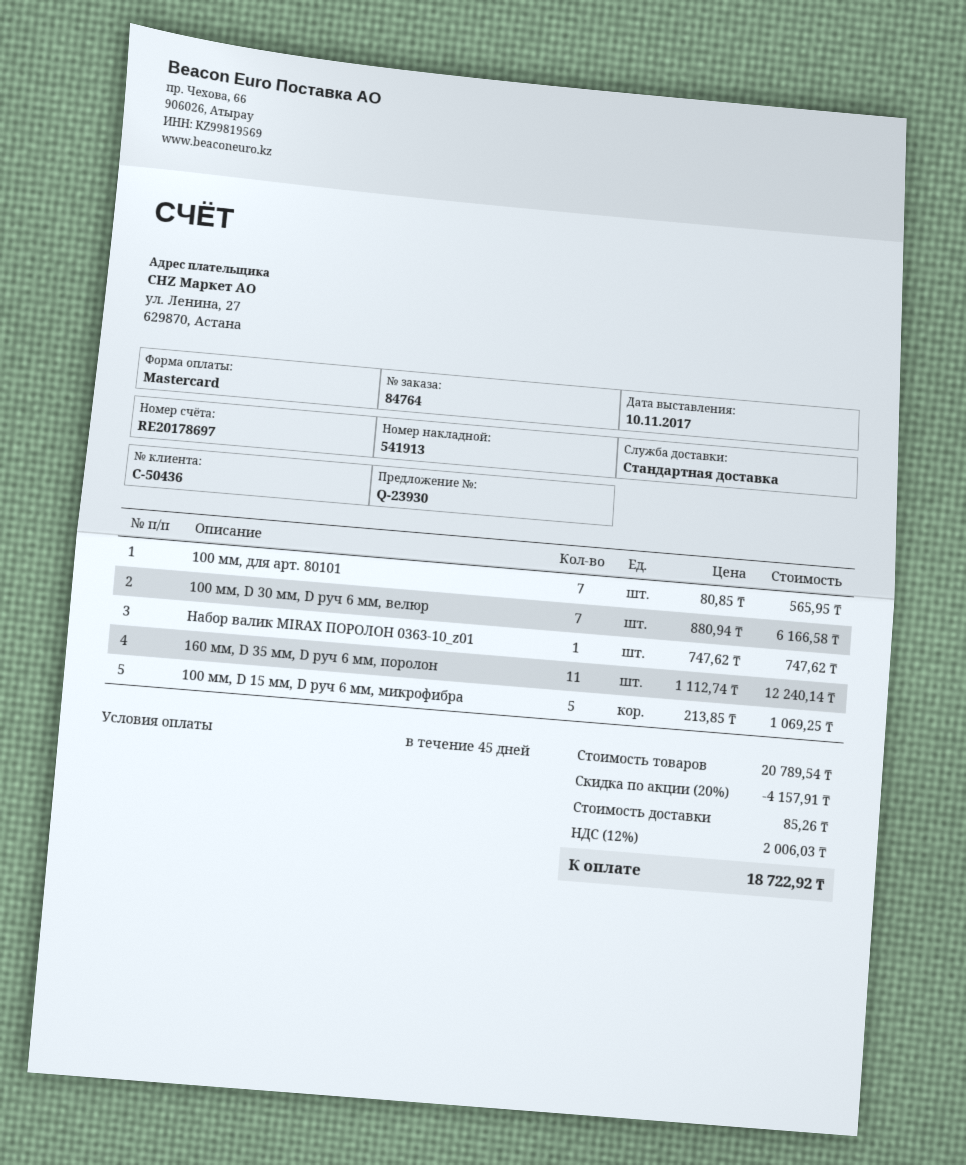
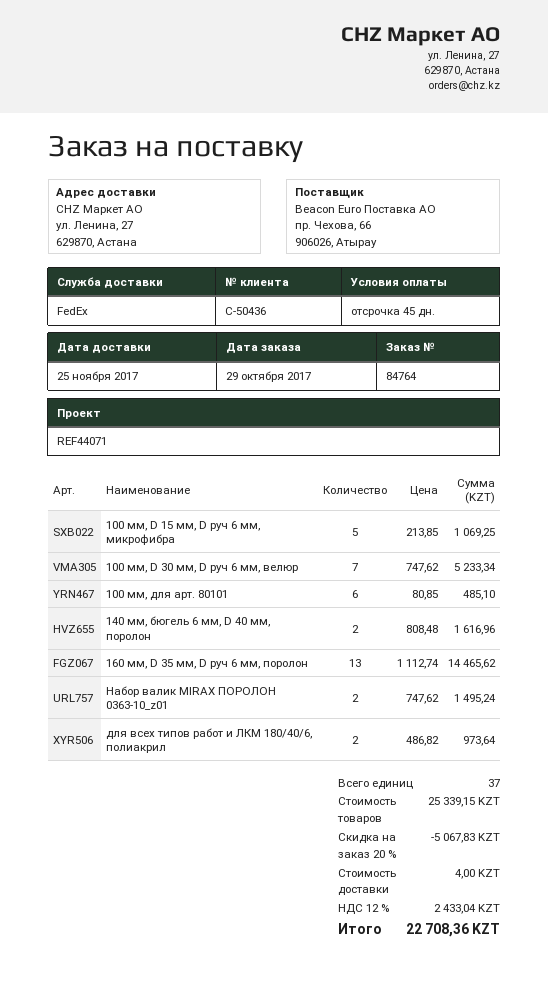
shipping method: standard -> FedEx
100 мм, для арт. 80101: 7 x 80.85 = 565.95 -> 6 x 80.85 = 485.10
100 мм, D 30 мм, D руч 6 мм, велюр: 7 x 880.94 = 6166.58 -> 7 x 747.62 = 5233.34
Набор валик MIRAX ПОРОЛОН 0363-10_z01: 1 x 747.62 = 747.62 -> 2 x 747.62 = 1495.24
160 мм, D 35 мм, D руч 6 мм, поролон: 11 x 1112.74 = 12240.14 -> 13 x 1112.74 = 14465.62
140 мм, бюгель 6 мм, D 40 мм, поролон: none -> 2 x 808.48 = 1616.96
для всех типов работ и ЛКМ 180/40/6, полиакрил: none -> 2 x 486.82 = 973.64
subtotal: 20789.54 -> 25339.15
discount: 20% = 4157.91 -> 20% = 5067.83
shipping: 85.26 -> 4.00
tax: 12% = 2006.03 -> 12% = 2433.04
total: 18722.92 -> 22708.36

